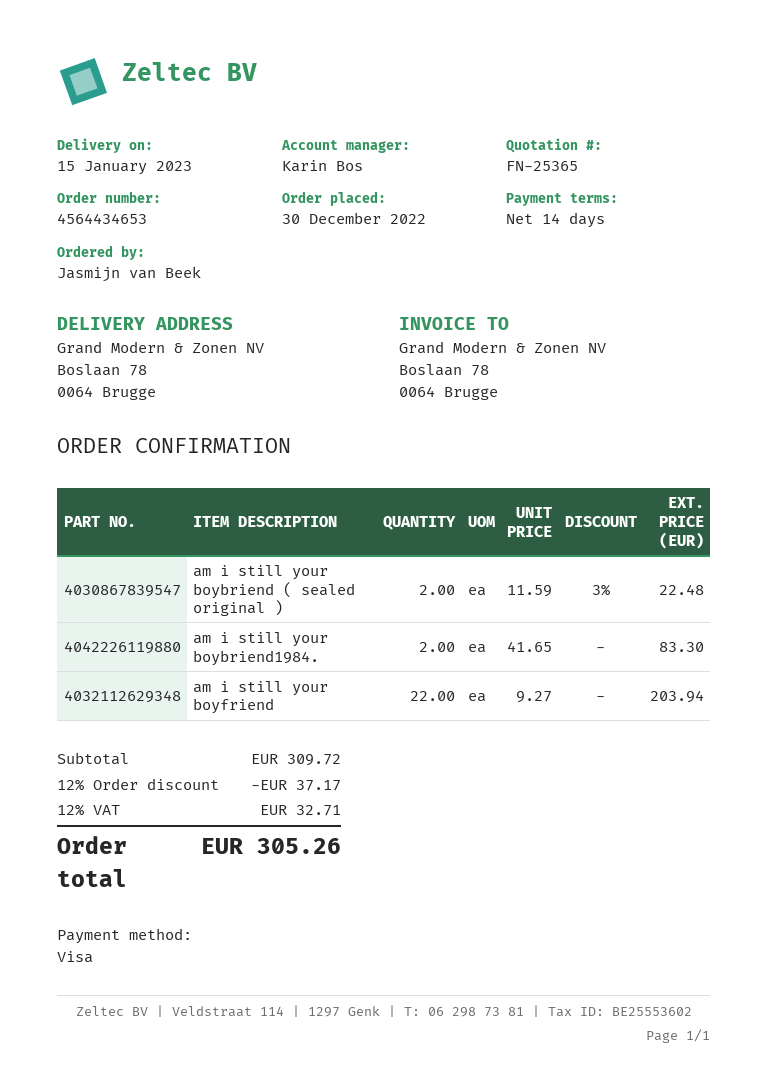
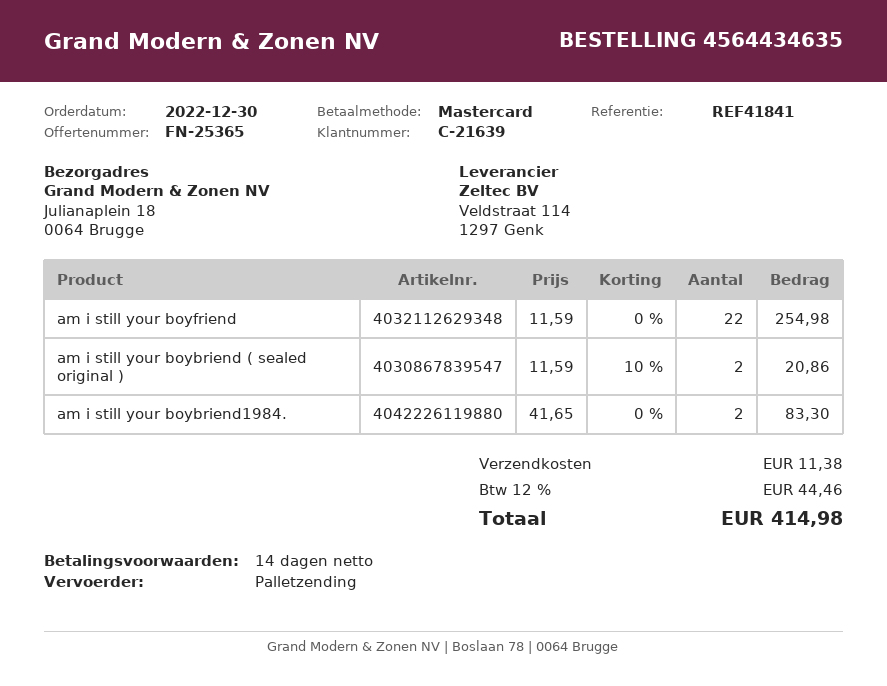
order number: 4564434653 -> 4564434635
payment method: Visa -> Mastercard
ship to: Boslaan 78, 0064 Brugge -> Julianaplein 18, 0064 Brugge
am i still your boybriend ( sealed original ): 2 x 11.59 - 3% = 22.48 -> 2 x 11.59 - 10% = 20.86
am i still your boyfriend: 22 x 9.27 = 203.94 -> 22 x 11.59 = 254.98
discount: 12% = 37.17 -> none
shipping: none -> 11.38
tax: 12% = 32.71 -> 12% = 44.46
total: 305.26 -> 414.98

